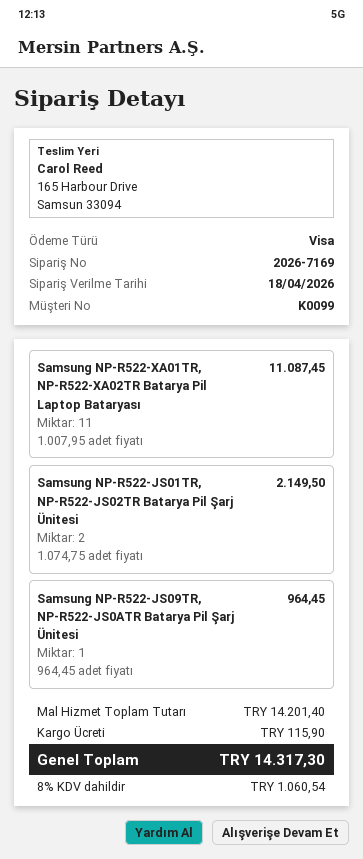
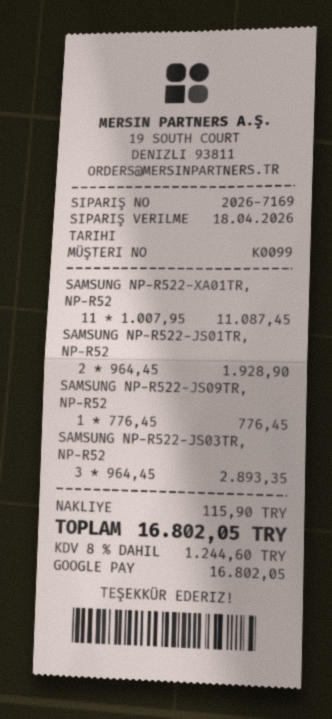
payment method: Visa -> Google Pay
Samsung NP-R522-JS01TR, NP-R522-JS02TR Batarya Pil Şarj Ünitesi: 2 x 1074.75 = 2149.50 -> 2 x 964.45 = 1928.90
Samsung NP-R522-JS09TR, NP-R522-JS0ATR Batarya Pil Şarj Ünitesi: 1 x 964.45 = 964.45 -> 1 x 776.45 = 776.45
SAMSUNG NP-R522-JS03TR, NP-R52: none -> 3 x 964.45 = 2893.35
tax: 8% = 1060.54 -> 8% = 1244.60
total: 14317.30 -> 16802.05

